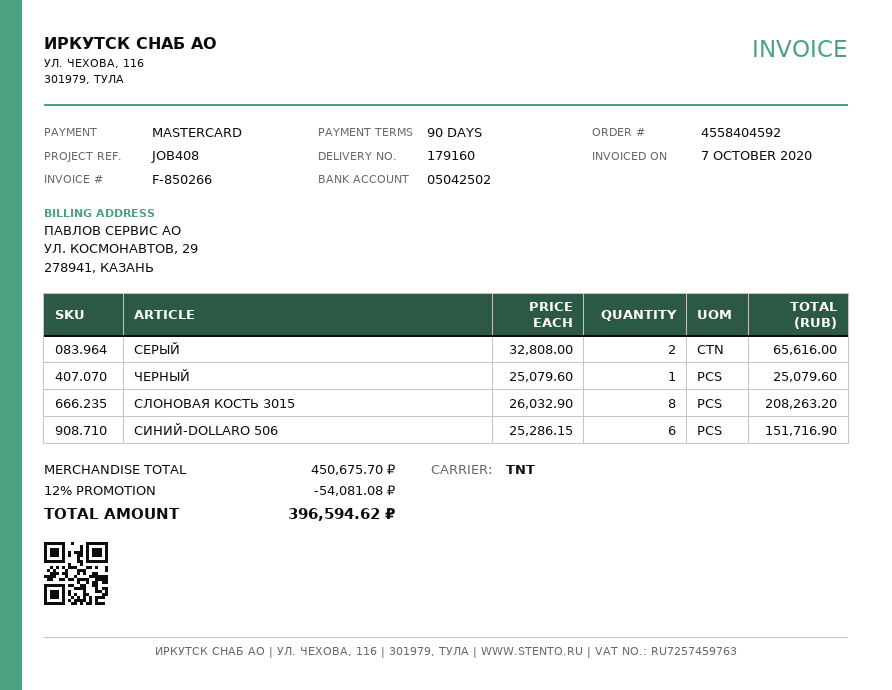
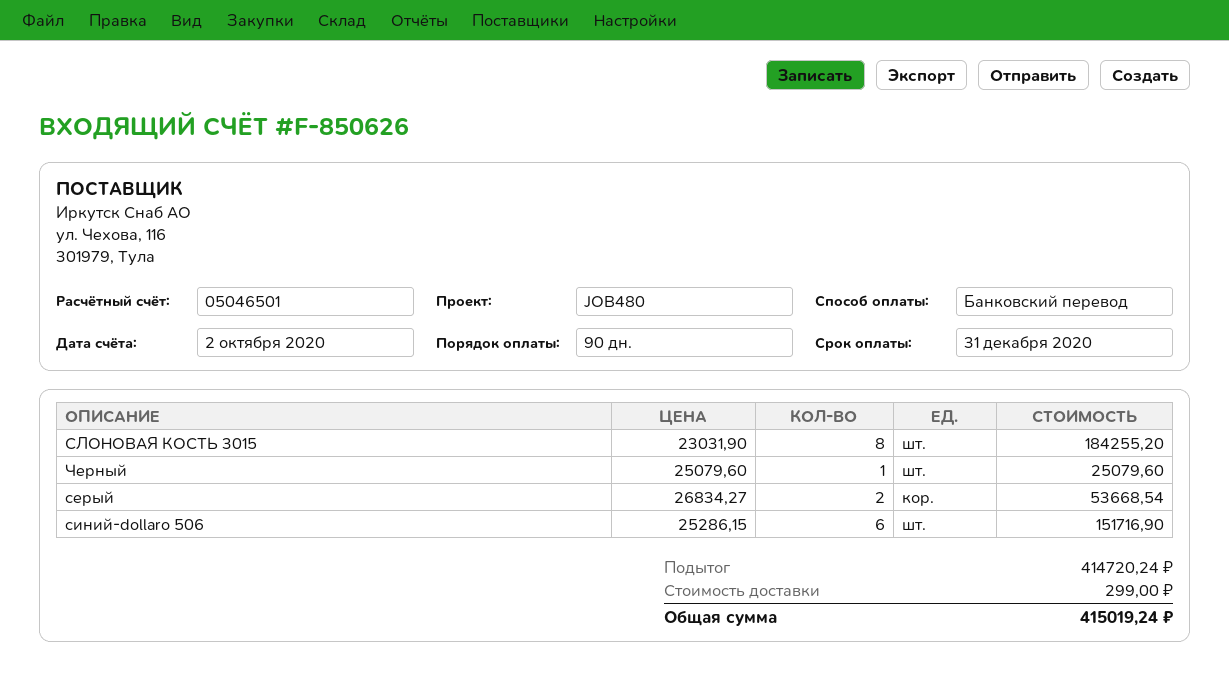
invoice number: F-850266 -> F-850626
invoice date: 2020-10-07 -> 2020-10-02
reference: JOB408 -> JOB480
payment method: Mastercard -> bank transfer
bank account: 05042502 -> 05046501
СЕРЫЙ: 2 x 32808.00 = 65616.00 -> 2 x 26834.27 = 53668.54
СЛОНОВАЯ КОСТЬ 3015: 8 x 26032.90 = 208263.20 -> 8 x 23031.90 = 184255.20
subtotal: 450675.70 -> 414720.24
discount: 12% = 54081.08 -> none
shipping: none -> 299.00
total: 396594.62 -> 415019.24

